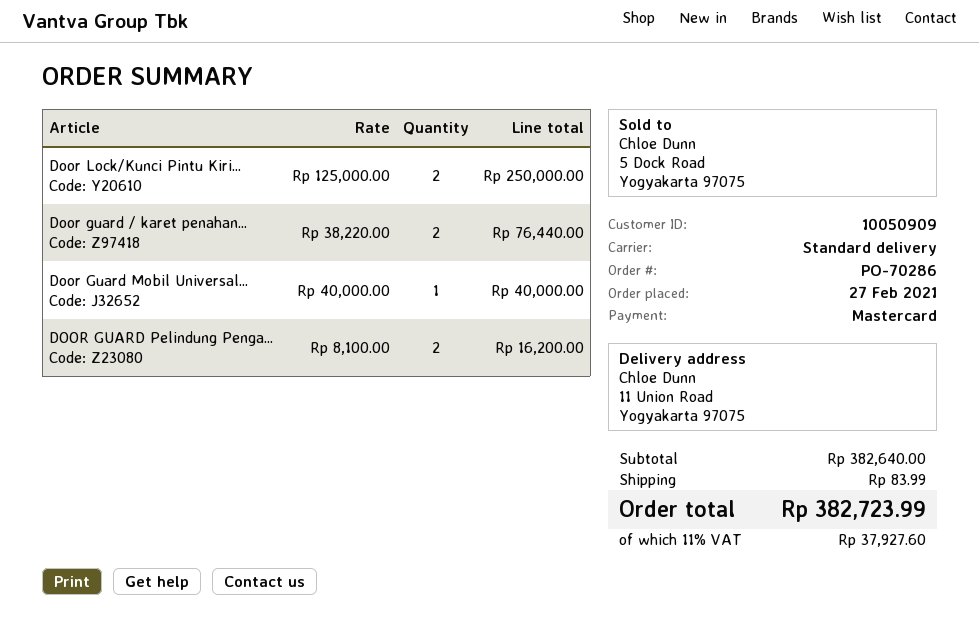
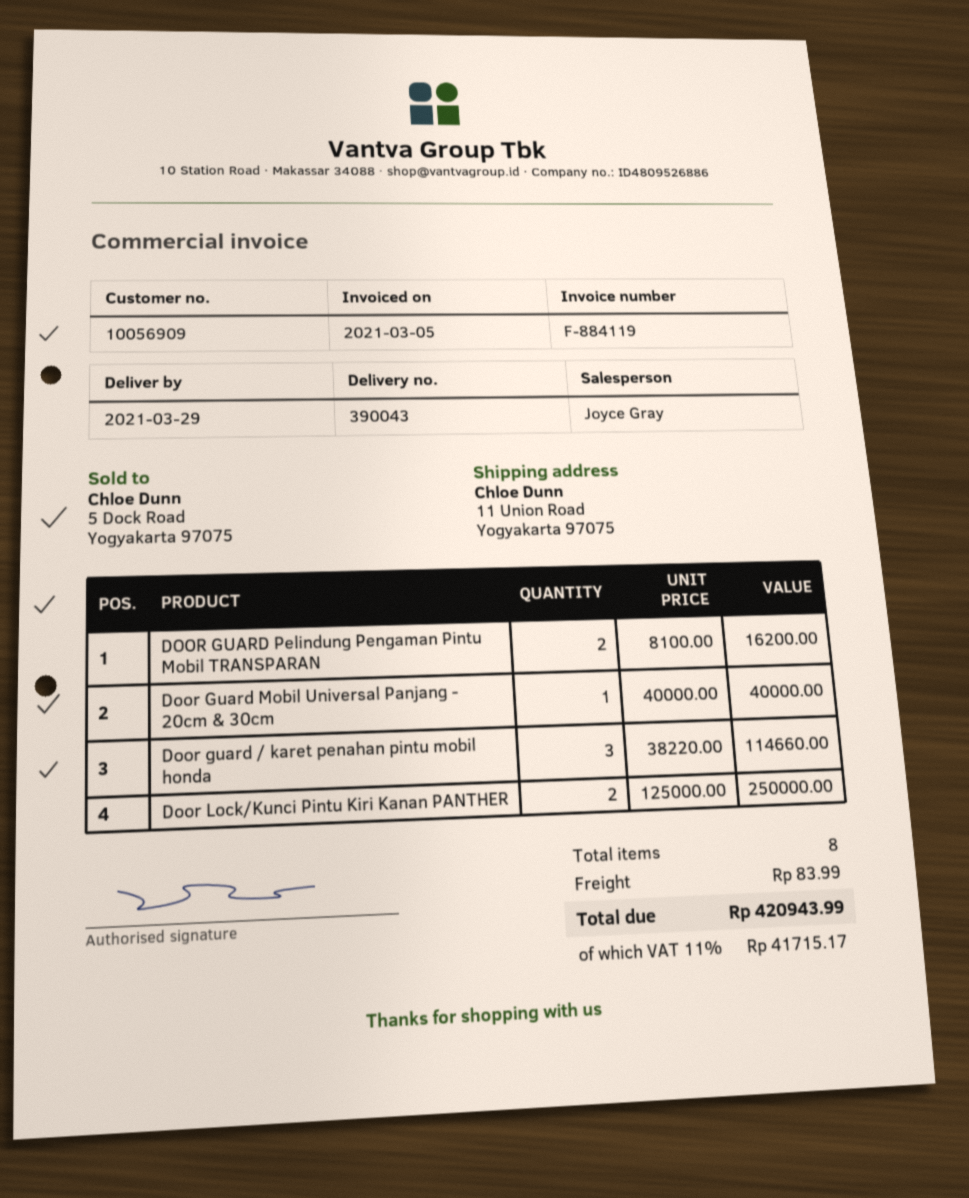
customer number: 10050909 -> 10056909
Door guard / karet penahan...: 2 x 38220.00 = 76440.00 -> 3 x 38220.00 = 114660.00
tax: 11% = 37927.60 -> 11% = 41715.17
total: 382723.99 -> 420943.99

